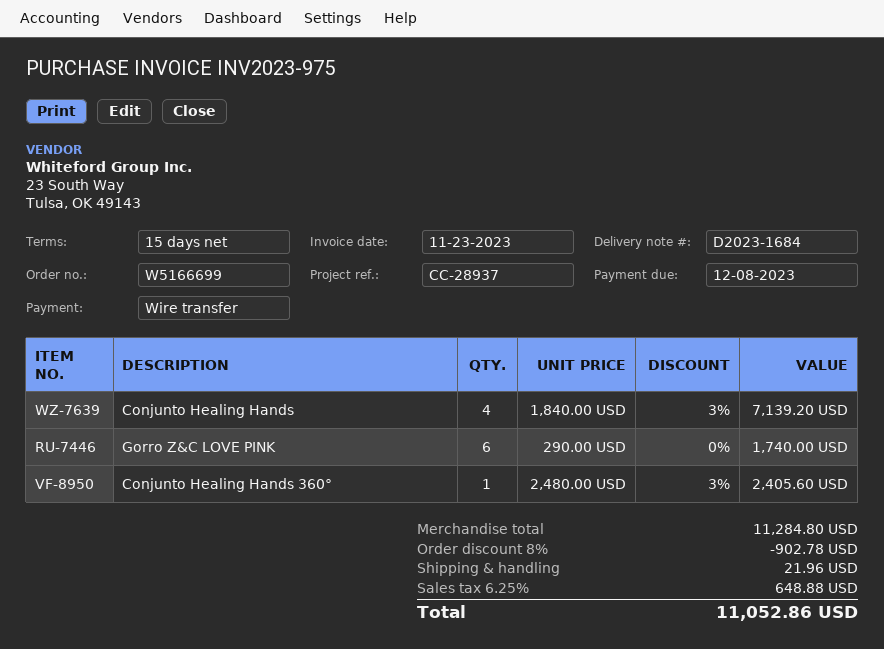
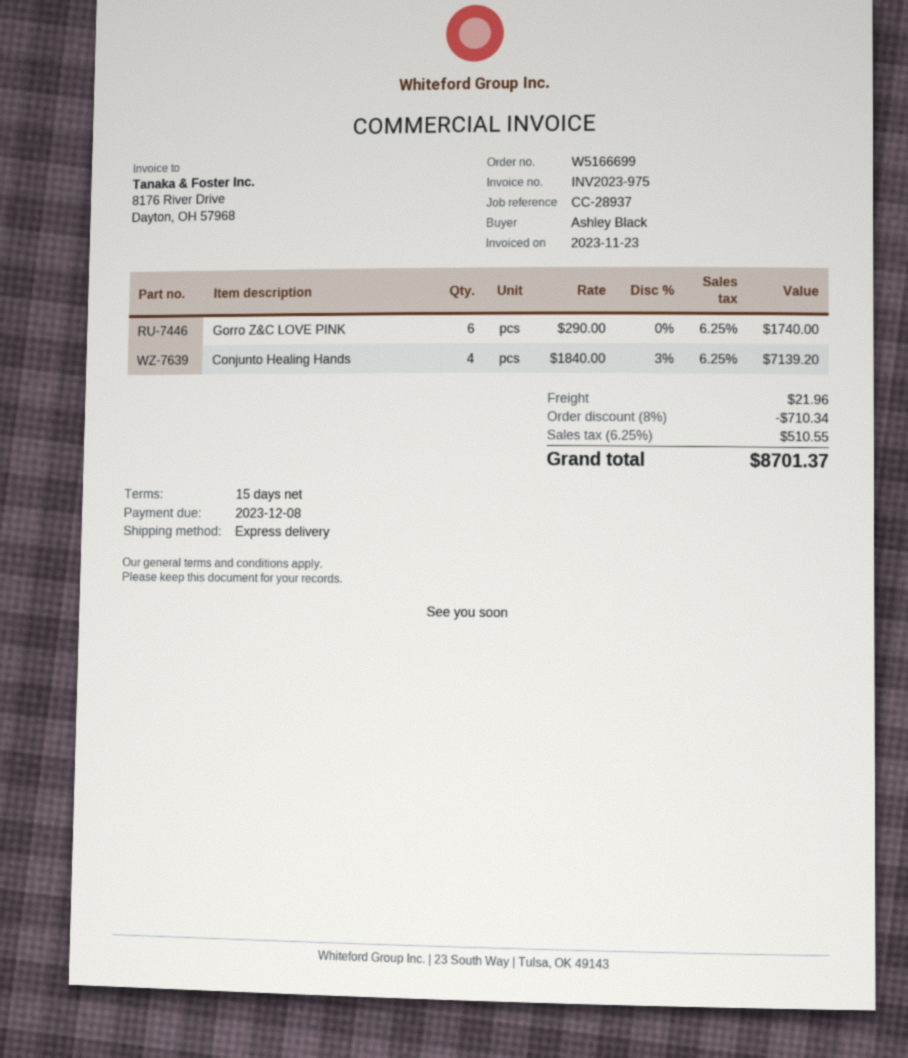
Conjunto Healing Hands 360°: 1 x 2480.00 - 3% = 2405.60 -> none
discount: 8% = 902.78 -> 8% = 710.34
tax: 6.25% = 648.88 -> 6.25% = 510.55
total: 11052.86 -> 8701.37

